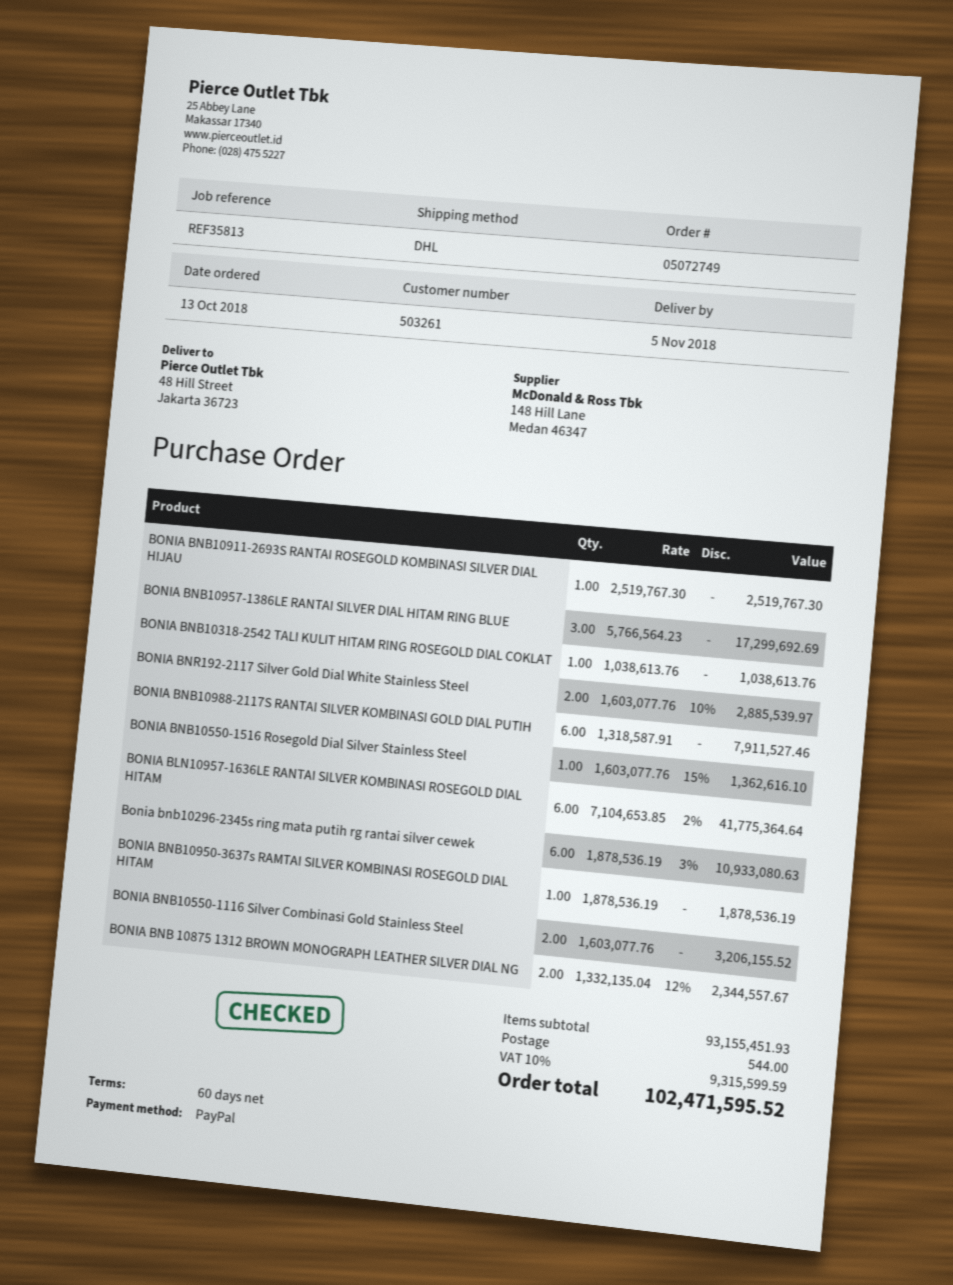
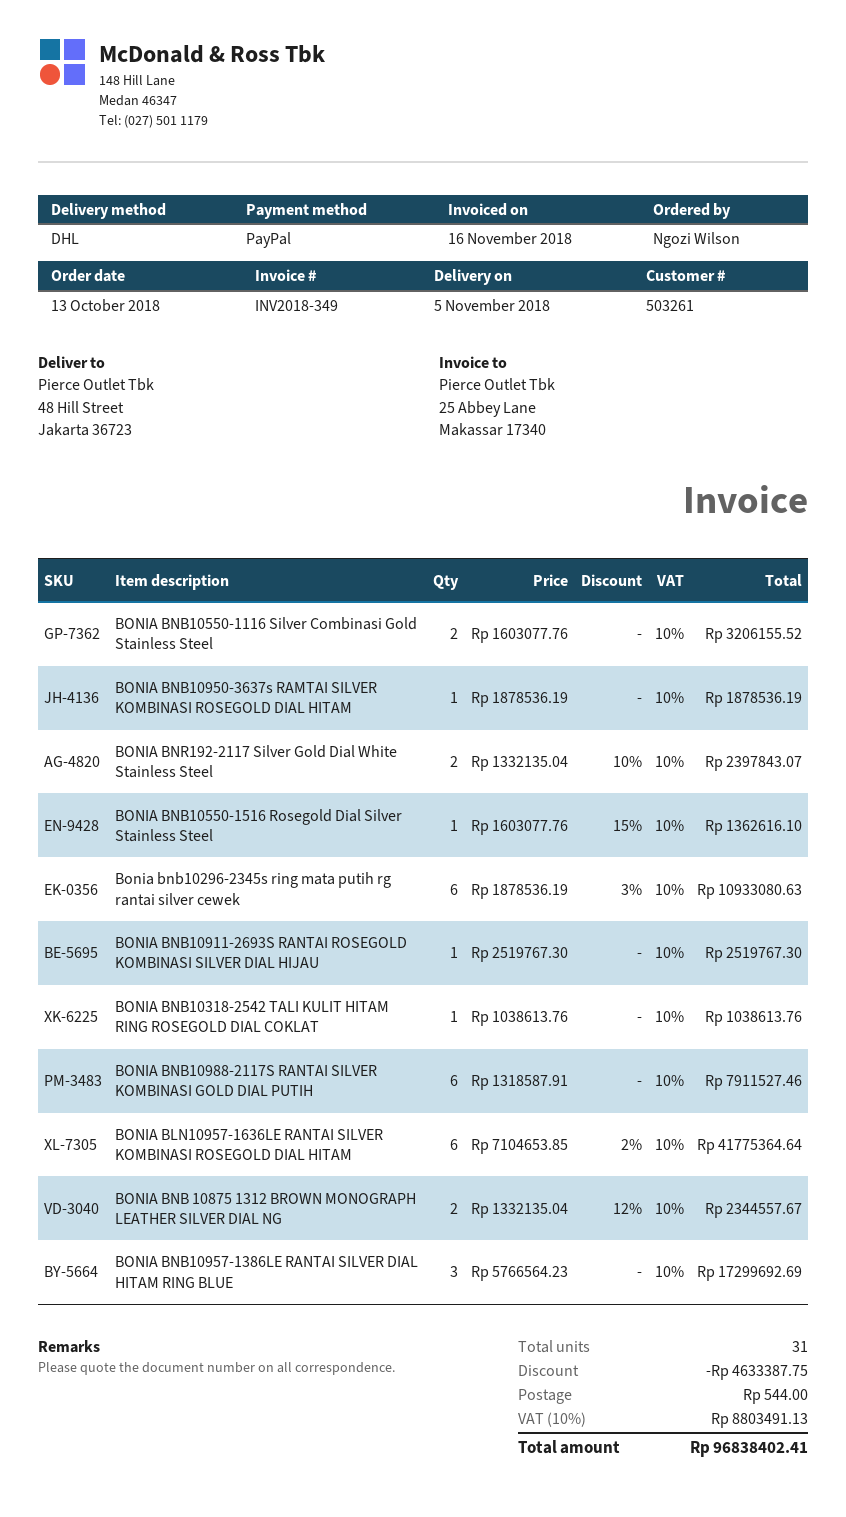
BONIA BNR192-2117 Silver Gold Dial White Stainless Steel: 2 x 1603077.76 - 10% = 2885539.97 -> 2 x 1332135.04 - 10% = 2397843.07
discount: none -> 4633387.75
tax: 10% = 9315599.59 -> 10% = 8803491.13
total: 102471595.52 -> 96838402.41

